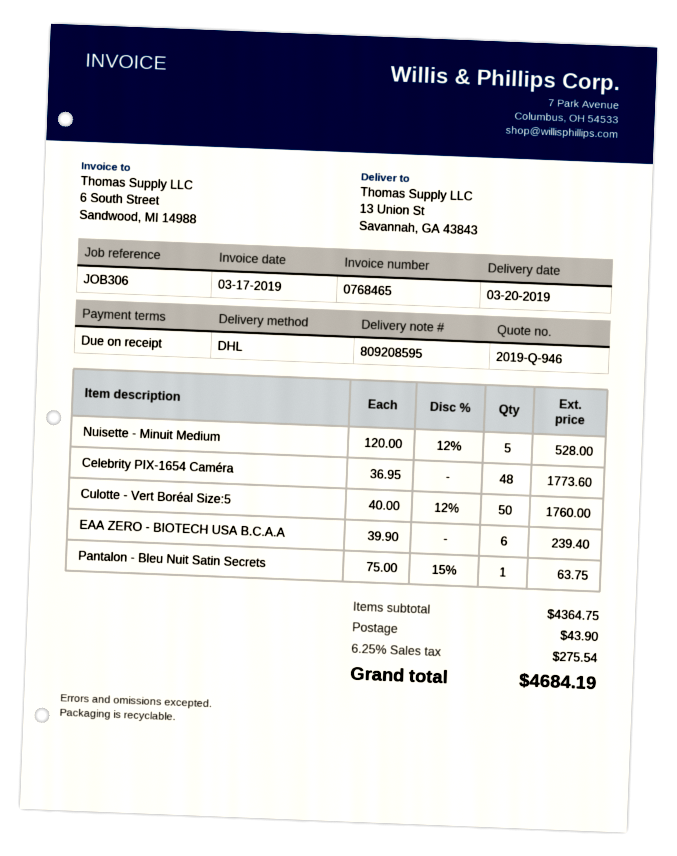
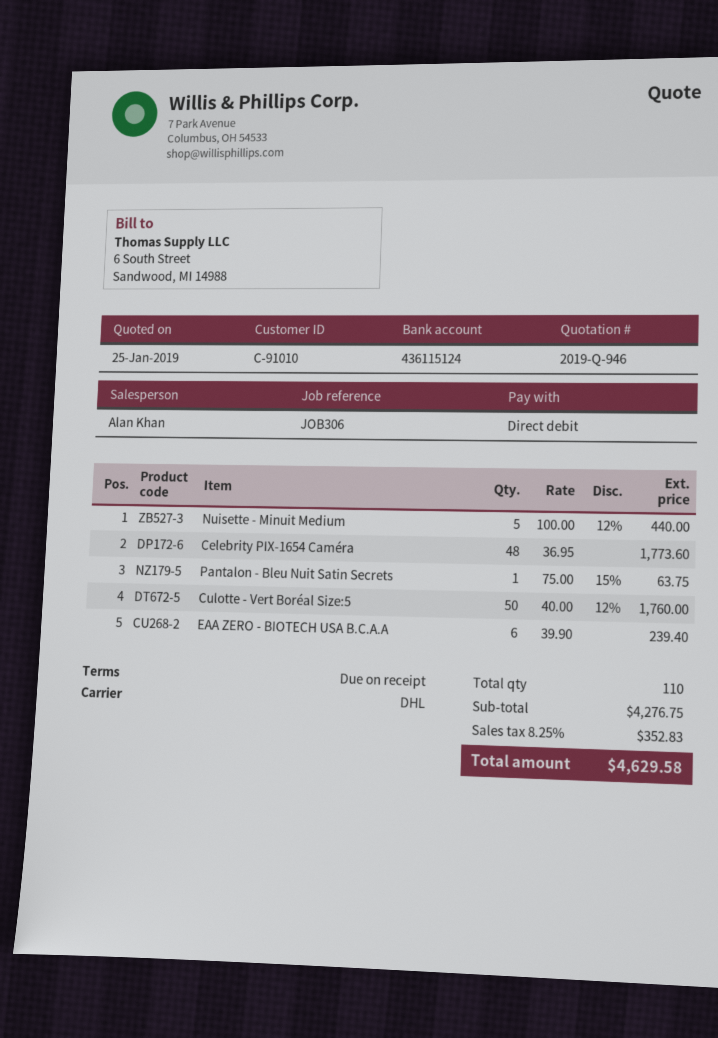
Nuisette - Minuit Medium: 5 x 120.00 - 12% = 528.00 -> 5 x 100.00 - 12% = 440.00
subtotal: 4364.75 -> 4276.75
shipping: 43.90 -> none
tax: 6.25% = 275.54 -> 8.25% = 352.83
total: 4684.19 -> 4629.58

